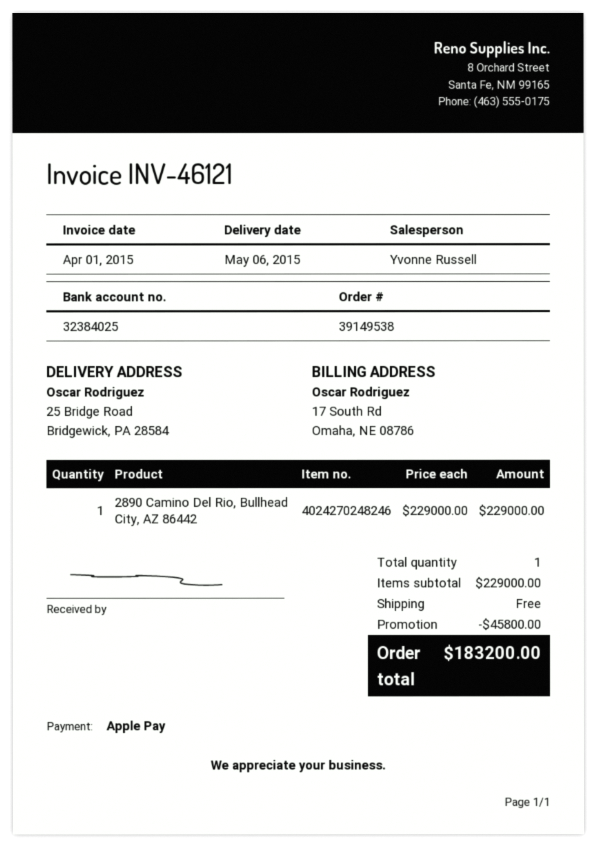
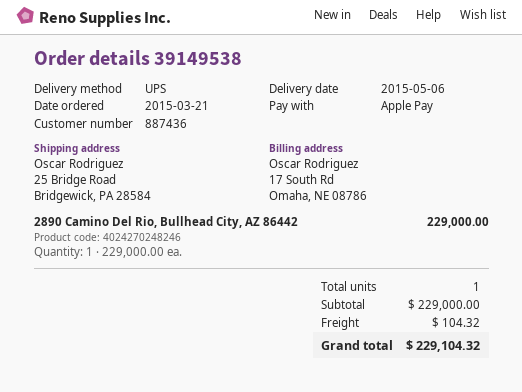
discount: 45800.00 -> none
shipping: 0.00 -> 104.32
total: 183200.00 -> 229104.32

